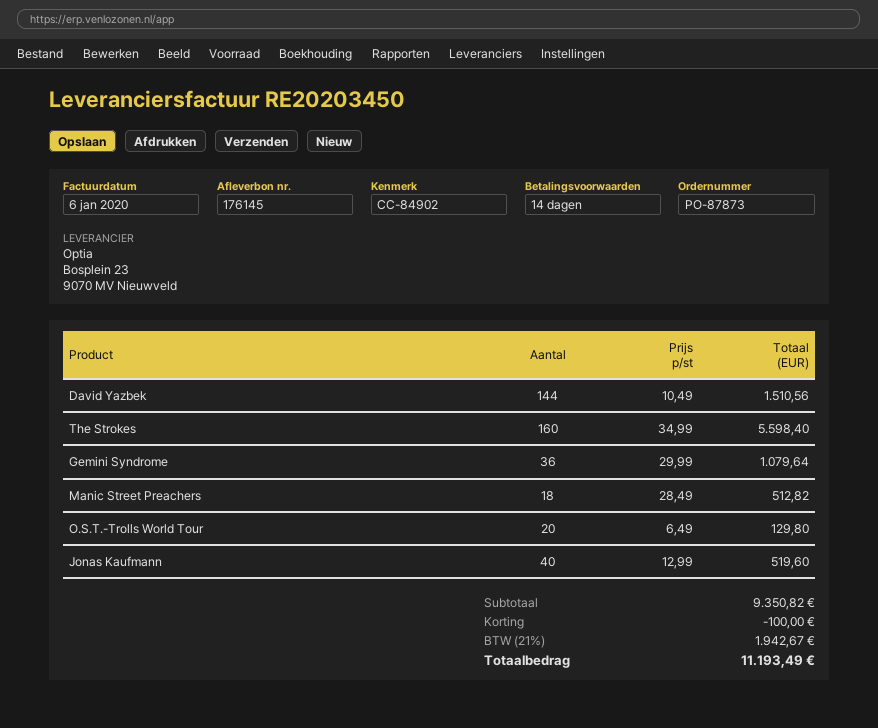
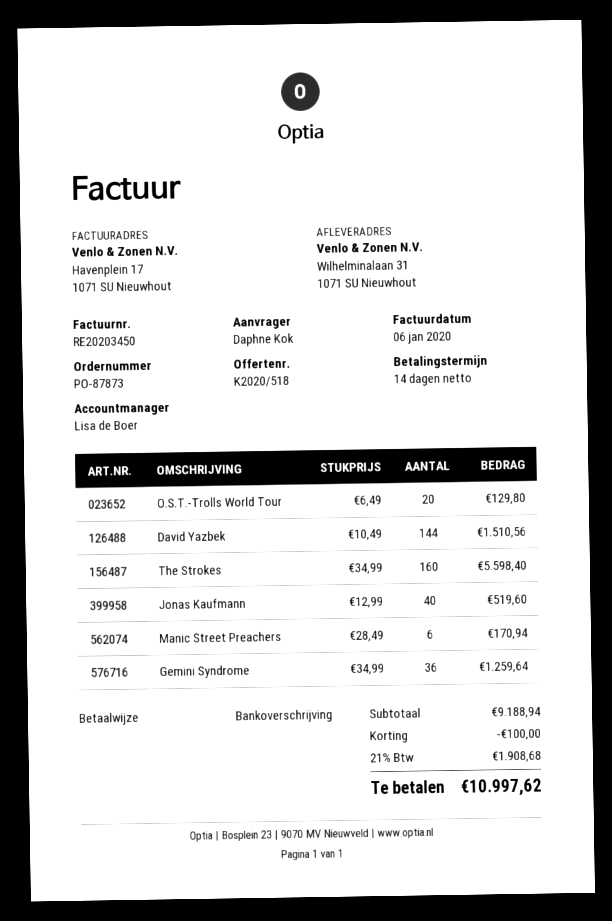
Gemini Syndrome: 36 x 29.99 = 1079.64 -> 36 x 34.99 = 1259.64
Manic Street Preachers: 18 x 28.49 = 512.82 -> 6 x 28.49 = 170.94
subtotal: 9350.82 -> 9188.94
tax: 21% = 1942.67 -> 21% = 1908.68
total: 11193.49 -> 10997.62

